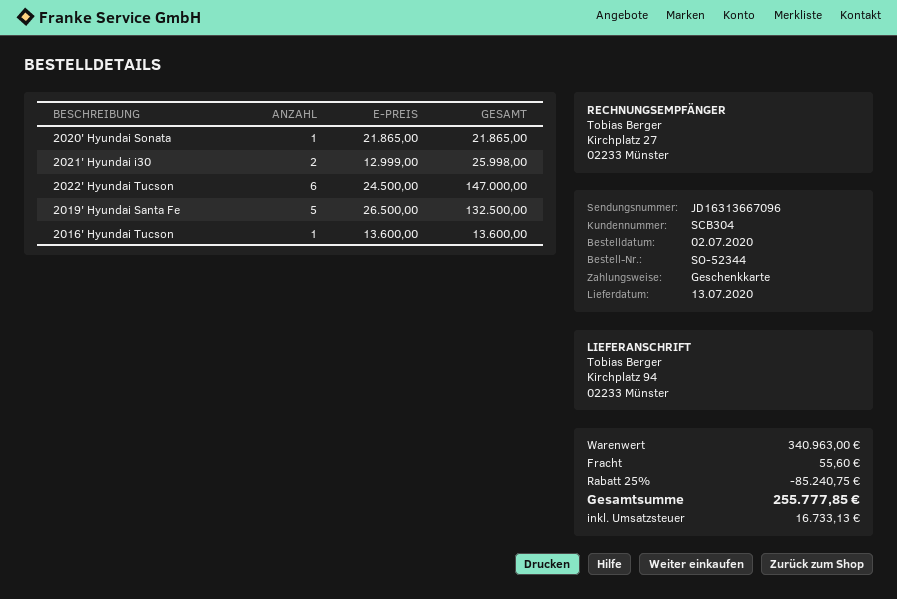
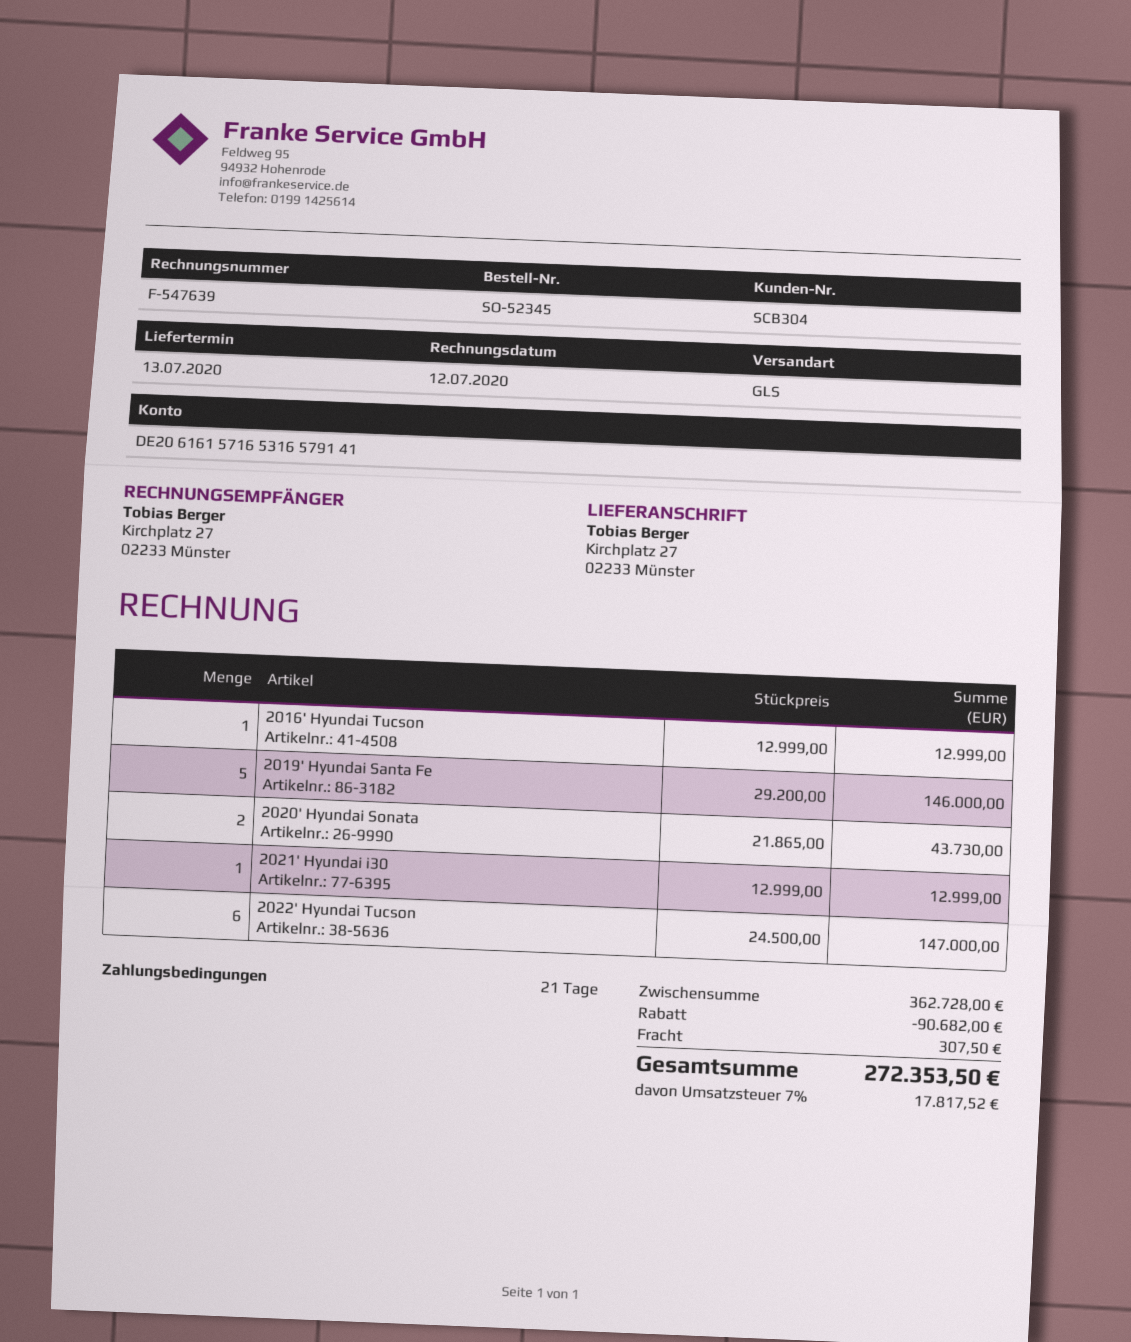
order number: SO-52344 -> SO-52345
ship to: Kirchplatz 94, 02233 Münster -> Kirchplatz 27, 02233 Münster
2020' Hyundai Sonata: 1 x 21865.00 = 21865.00 -> 2 x 21865.00 = 43730.00
2021' Hyundai i30: 2 x 12999.00 = 25998.00 -> 1 x 12999.00 = 12999.00
2019' Hyundai Santa Fe: 5 x 26500.00 = 132500.00 -> 5 x 29200.00 = 146000.00
2016' Hyundai Tucson: 1 x 13600.00 = 13600.00 -> 1 x 12999.00 = 12999.00
subtotal: 340963.00 -> 362728.00
discount: 85240.75 -> 90682.00
shipping: 55.60 -> 307.50
tax: 16733.13 -> 17817.52
total: 255777.85 -> 272353.50

